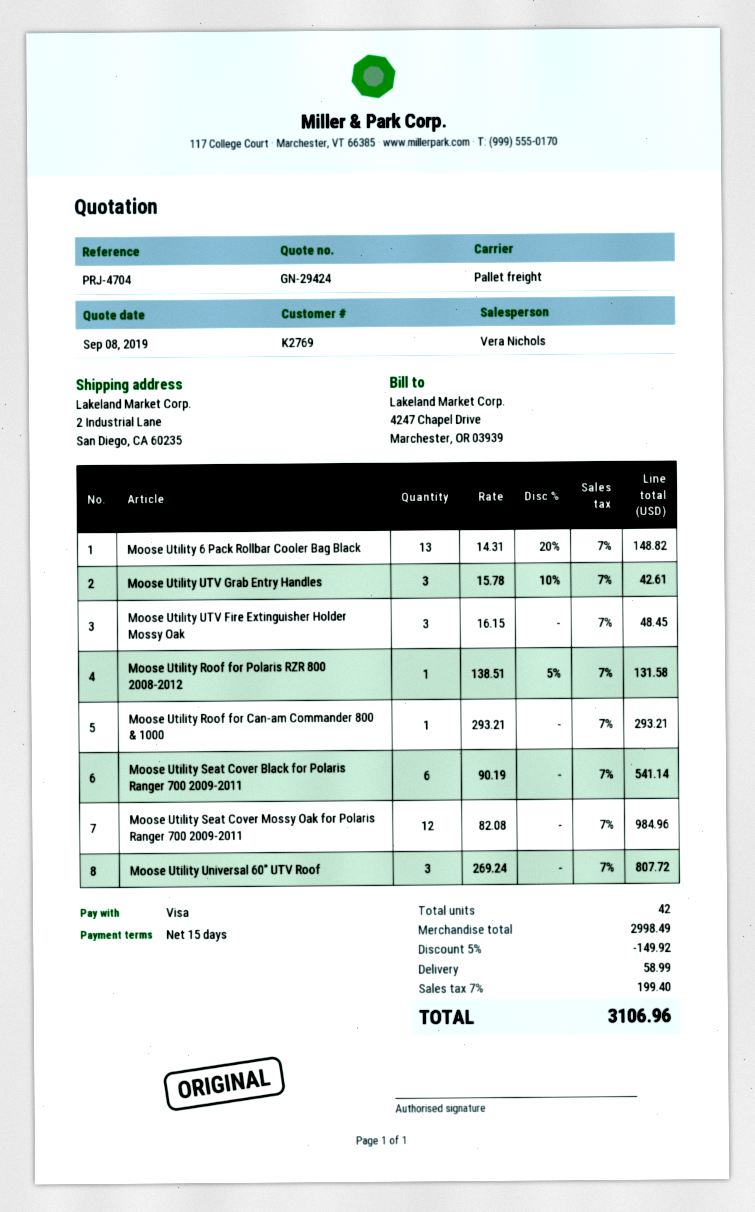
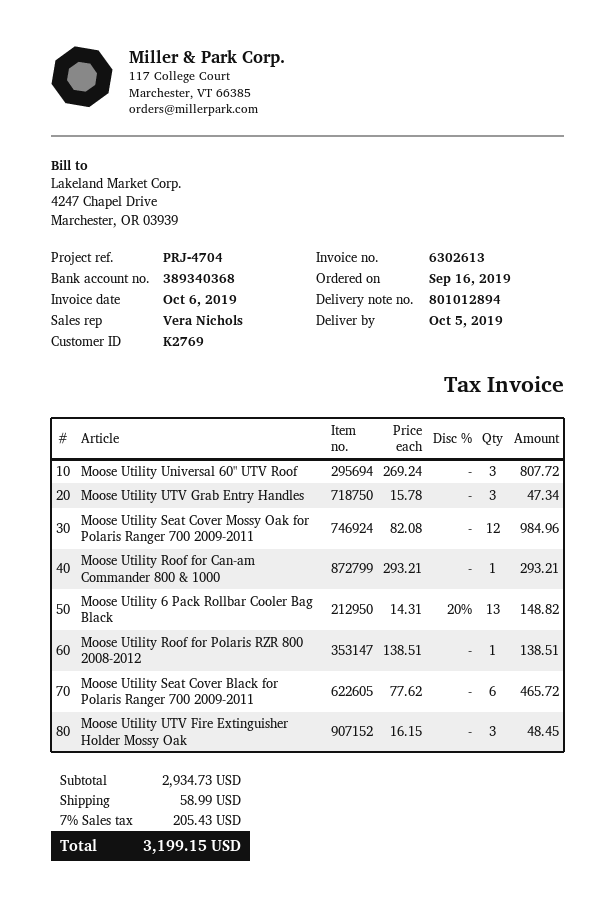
Moose Utility UTV Grab Entry Handles: 3 x 15.78 - 10% = 42.61 -> 3 x 15.78 = 47.34
Moose Utility Roof for Polaris RZR 800 2008-2012: 1 x 138.51 - 5% = 131.58 -> 1 x 138.51 = 138.51
Moose Utility Seat Cover Black for Polaris Ranger 700 2009-2011: 6 x 90.19 = 541.14 -> 6 x 77.62 = 465.72
subtotal: 2998.49 -> 2934.73
discount: 5% = 149.92 -> none
tax: 7% = 199.40 -> 7% = 205.43
total: 3106.96 -> 3199.15

